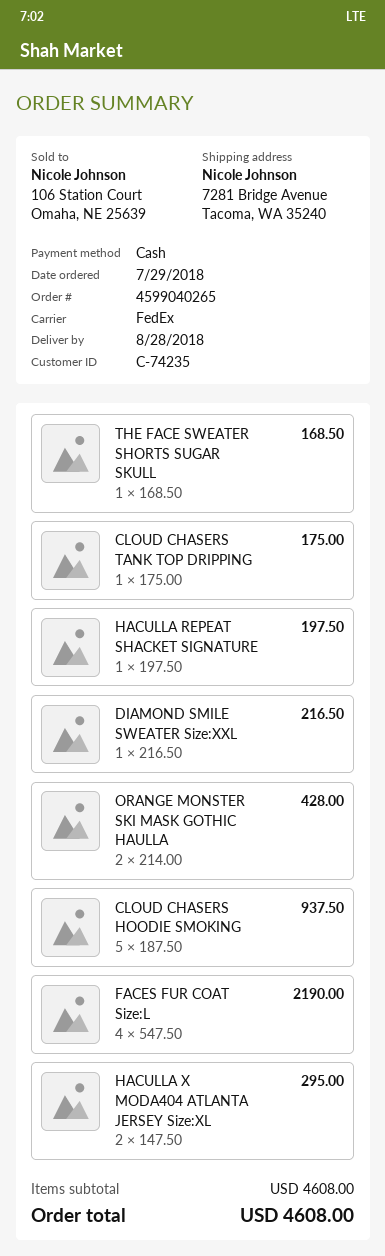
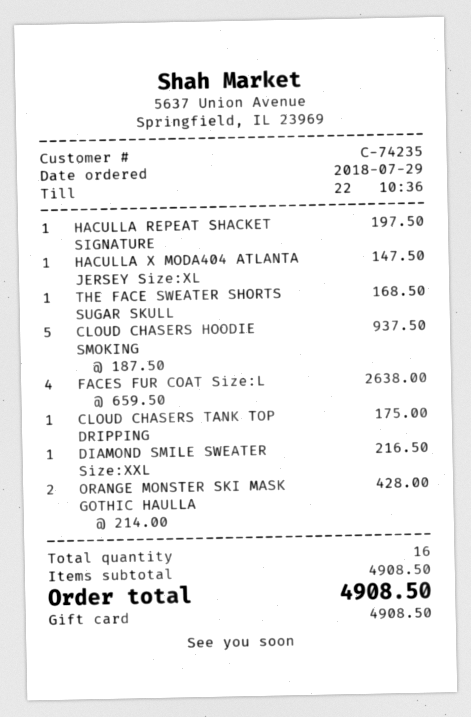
payment method: cash -> gift card
FACES FUR COAT Size:L: 4 x 547.50 = 2190.00 -> 4 x 659.50 = 2638.00
HACULLA X MODA404 ATLANTA JERSEY Size:XL: 2 x 147.50 = 295.00 -> 1 x 147.50 = 147.50
subtotal: 4608.00 -> 4908.50
total: 4608.00 -> 4908.50

